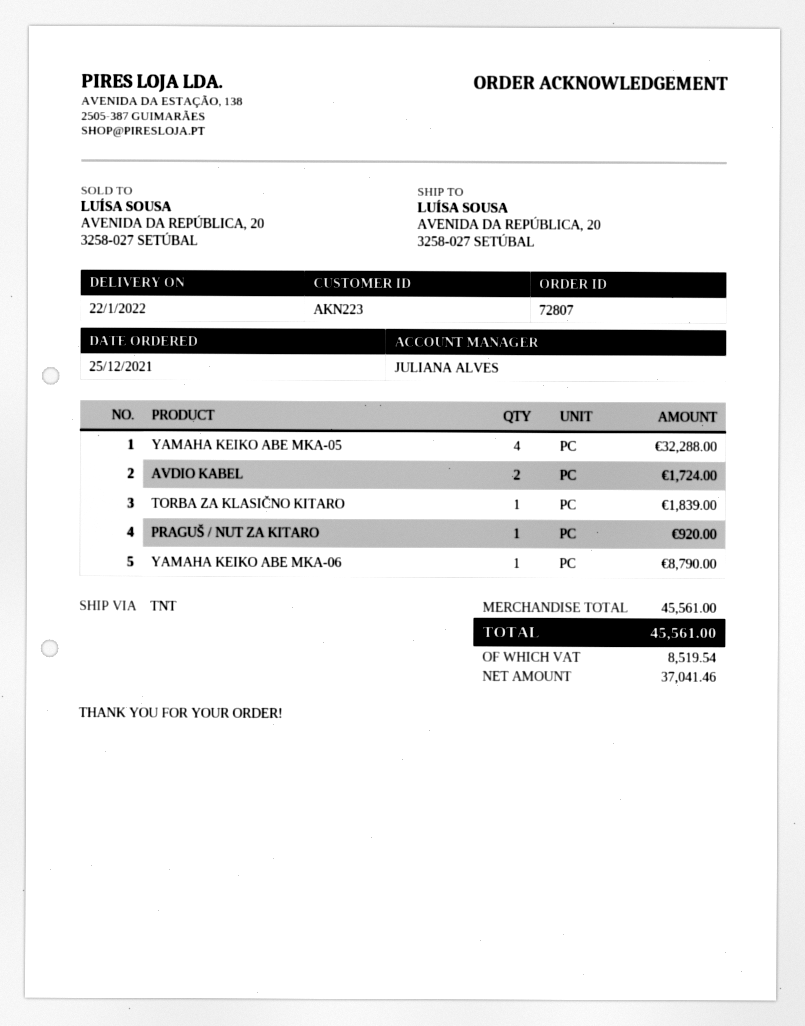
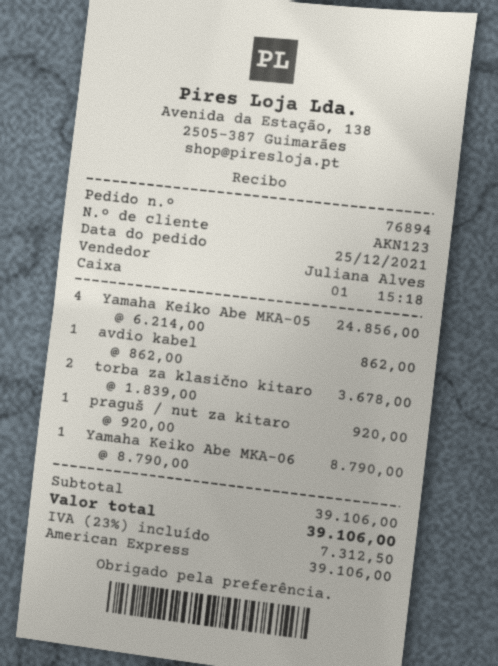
order number: 72807 -> 76894
customer number: AKN223 -> AKN123
YAMAHA KEIKO ABE MKA-05: 4 for 32288.00 -> 4 for 24856.00
AVDIO KABEL: 2 for 1724.00 -> 1 for 862.00
TORBA ZA KLASIČNO KITARO: 1 for 1839.00 -> 2 for 3678.00
subtotal: 45561.00 -> 39106.00
tax: 8519.54 -> 7312.50
total: 45561.00 -> 39106.00

